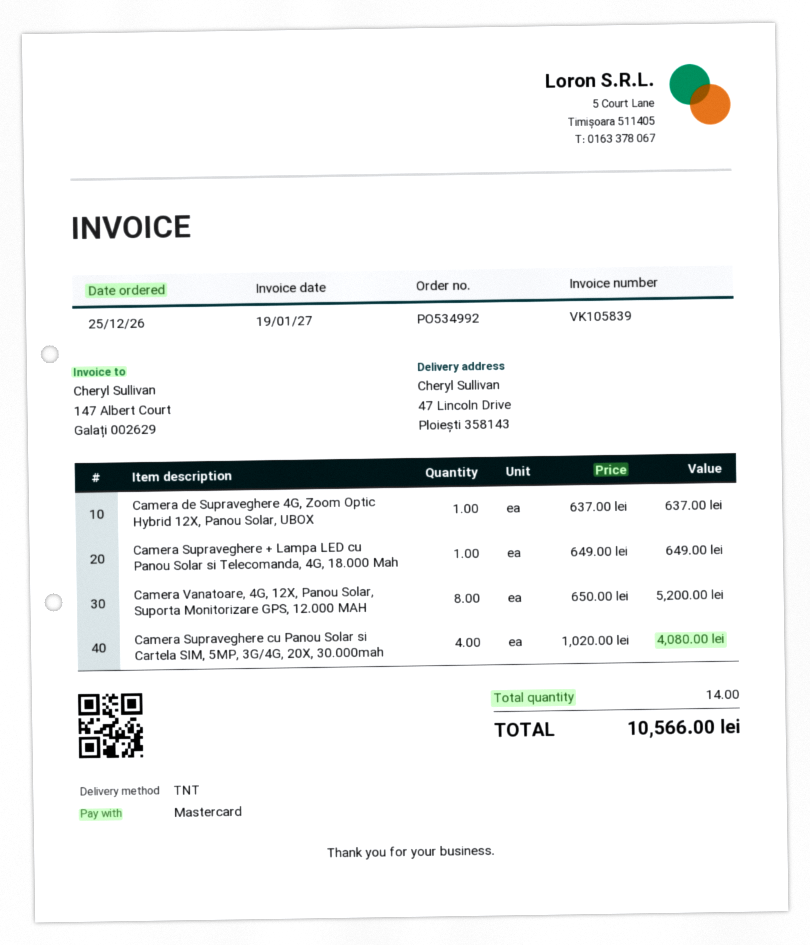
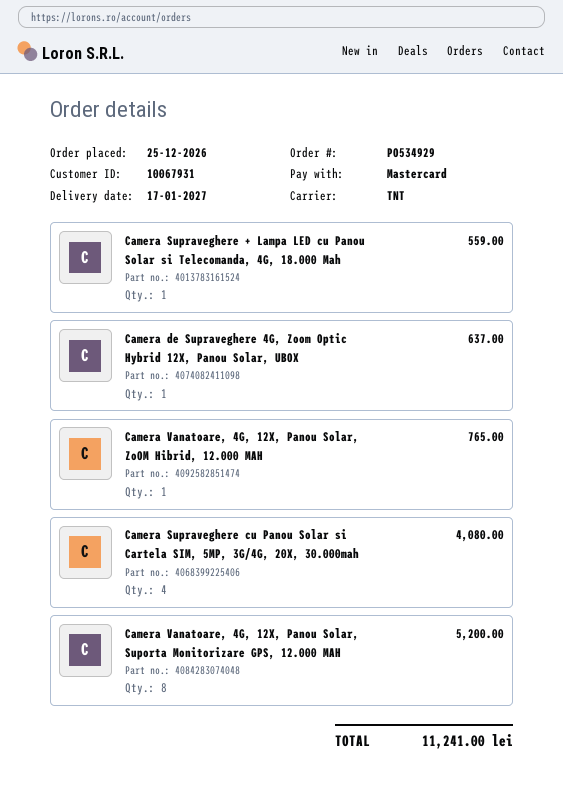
order number: PO534992 -> PO534929
Camera Supraveghere + Lampa LED cu Panou Solar si Telecomanda, 4G, 18.000 Mah: 1 for 649.00 -> 1 for 559.00
Camera Vanatoare, 4G, 12X, Panou Solar, ZoOM Hibrid, 12.000 MAH: none -> 1 for 765.00
total: 10566.00 -> 11241.00

